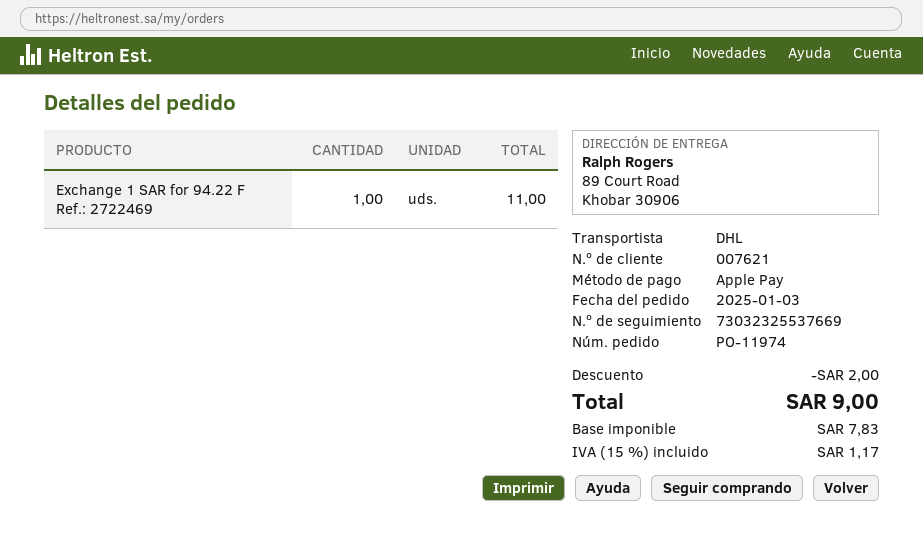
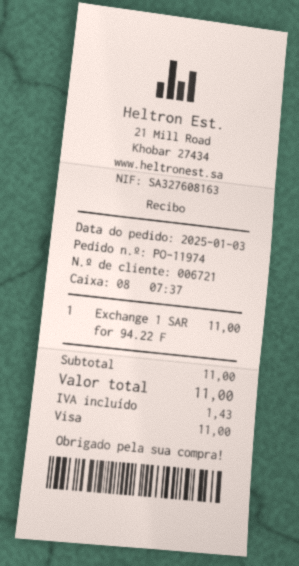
customer number: 007621 -> 006721
payment method: Apple Pay -> Visa
discount: 2.00 -> none
tax: 1.17 -> 1.43
total: 9.00 -> 11.00

